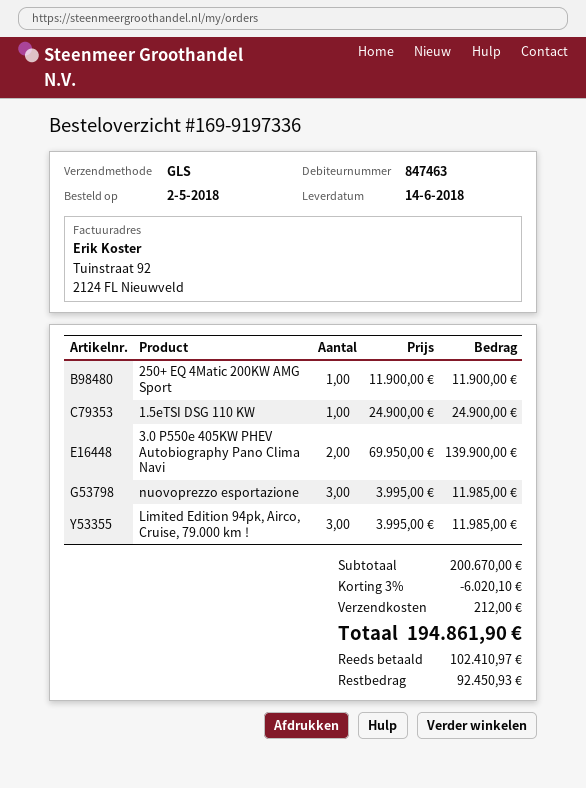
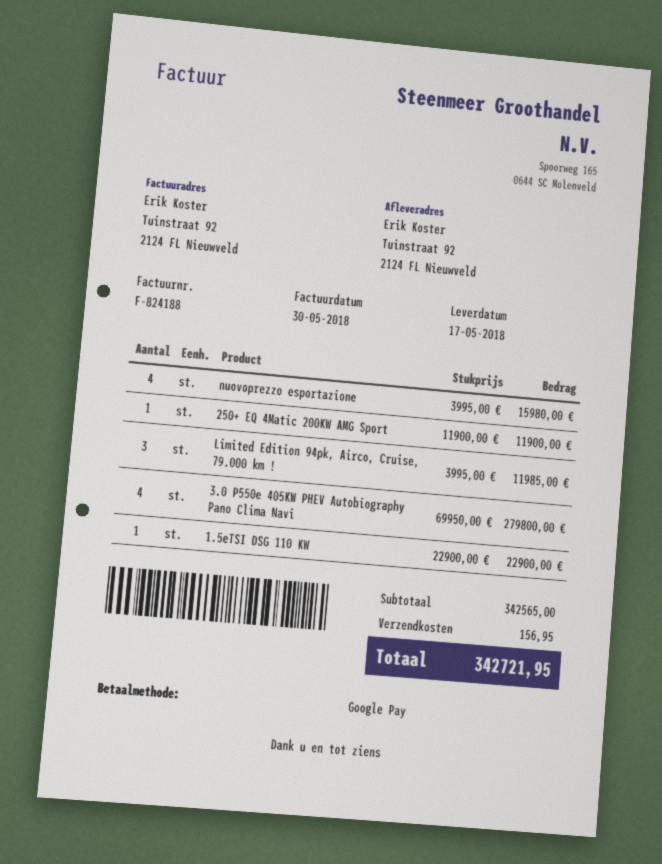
delivery date: 2018-06-14 -> 2018-05-17
1.5eTSI DSG 110 KW: 1 x 24900.00 = 24900.00 -> 1 x 22900.00 = 22900.00
3.0 P550e 405KW PHEV Autobiography Pano Clima Navi: 2 x 69950.00 = 139900.00 -> 4 x 69950.00 = 279800.00
nuovoprezzo esportazione: 3 x 3995.00 = 11985.00 -> 4 x 3995.00 = 15980.00
subtotal: 200670.00 -> 342565.00
discount: 3% = 6020.10 -> none
shipping: 212.00 -> 156.95
total: 194861.90 -> 342721.95

